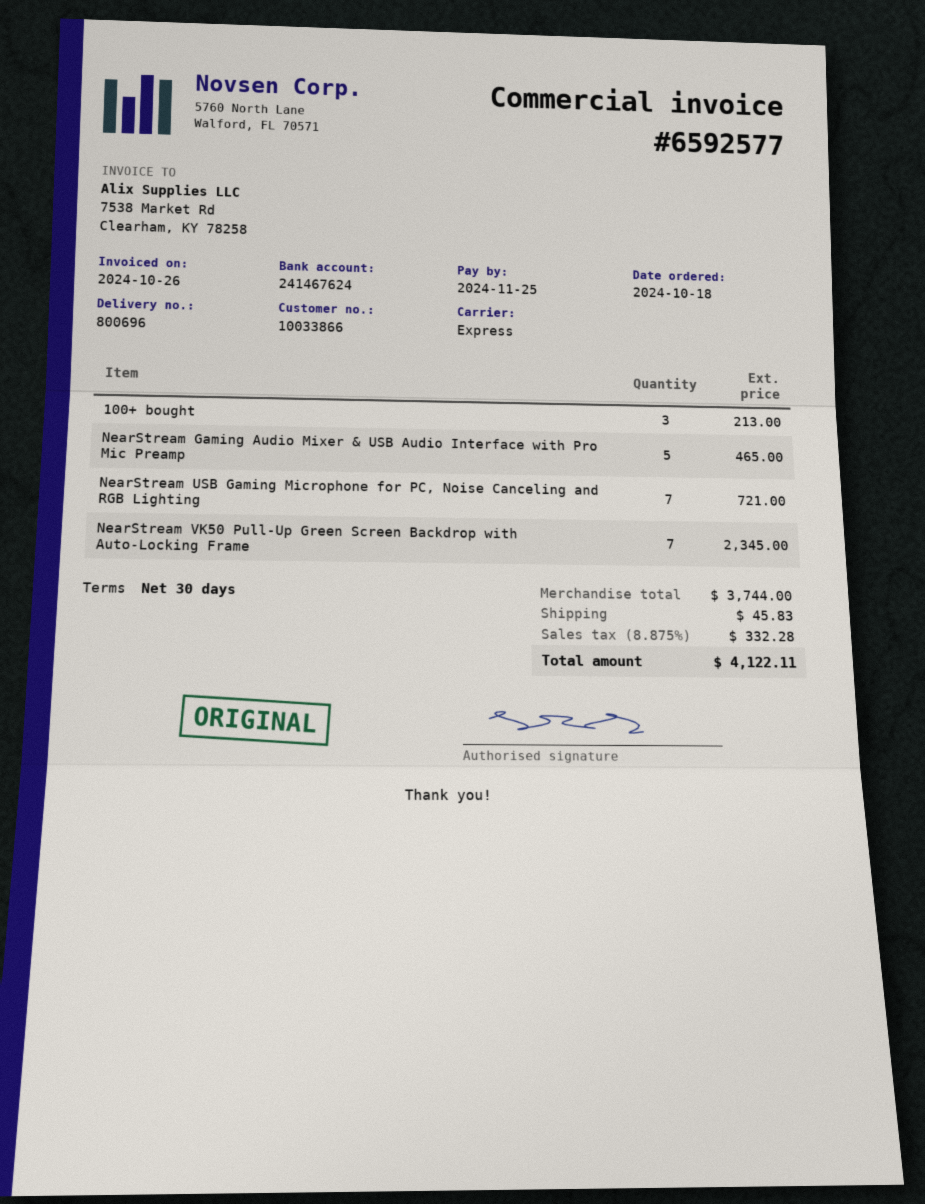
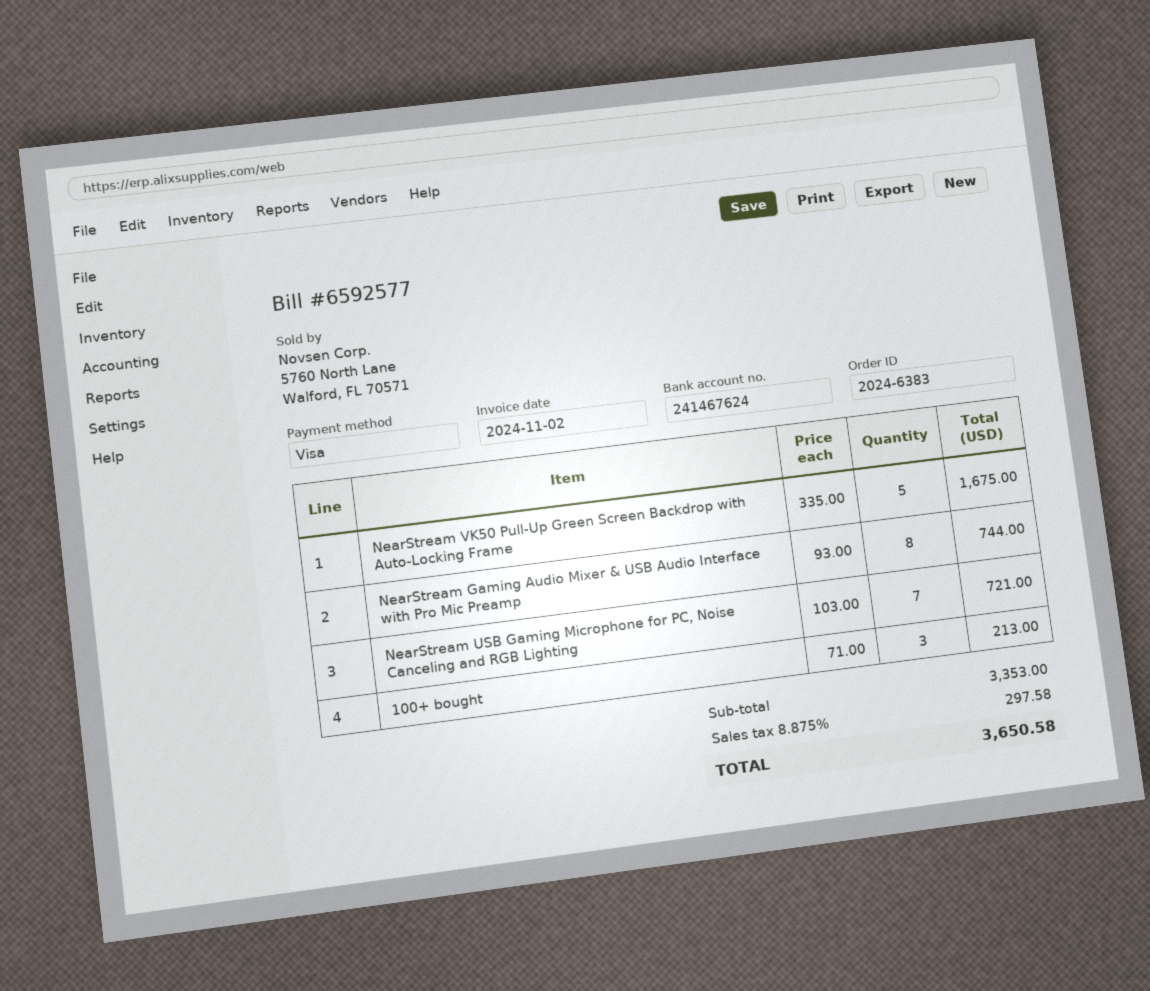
invoice date: 2024-10-26 -> 2024-11-02
NearStream Gaming Audio Mixer & USB Audio Interface with Pro Mic Preamp: 5 for 465.00 -> 8 for 744.00
NearStream VK50 Pull-Up Green Screen Backdrop with Auto-Locking Frame: 7 for 2345.00 -> 5 for 1675.00
subtotal: 3744.00 -> 3353.00
shipping: 45.83 -> none
tax: 8.875% = 332.28 -> 8.875% = 297.58
total: 4122.11 -> 3650.58

